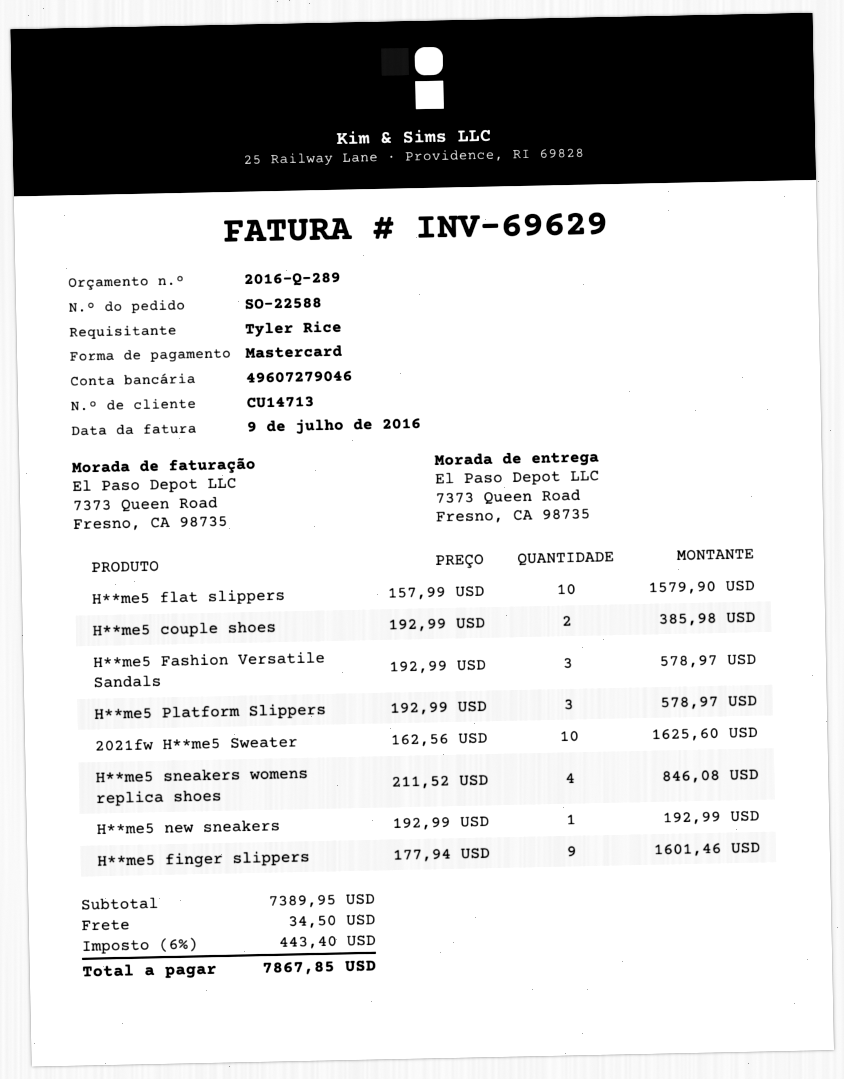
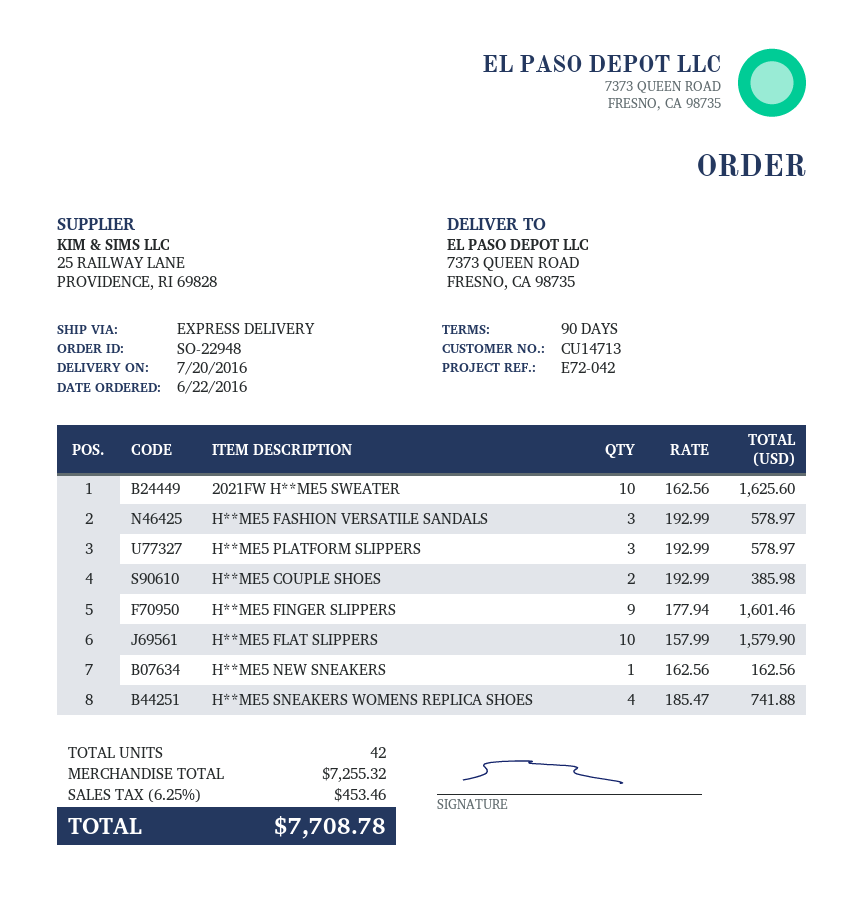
order number: SO-22588 -> SO-22948
H**me5 sneakers womens replica shoes: 4 x 211.52 = 846.08 -> 4 x 185.47 = 741.88
H**me5 new sneakers: 1 x 192.99 = 192.99 -> 1 x 162.56 = 162.56
subtotal: 7389.95 -> 7255.32
shipping: 34.50 -> none
tax: 6% = 443.40 -> 6.25% = 453.46
total: 7867.85 -> 7708.78

